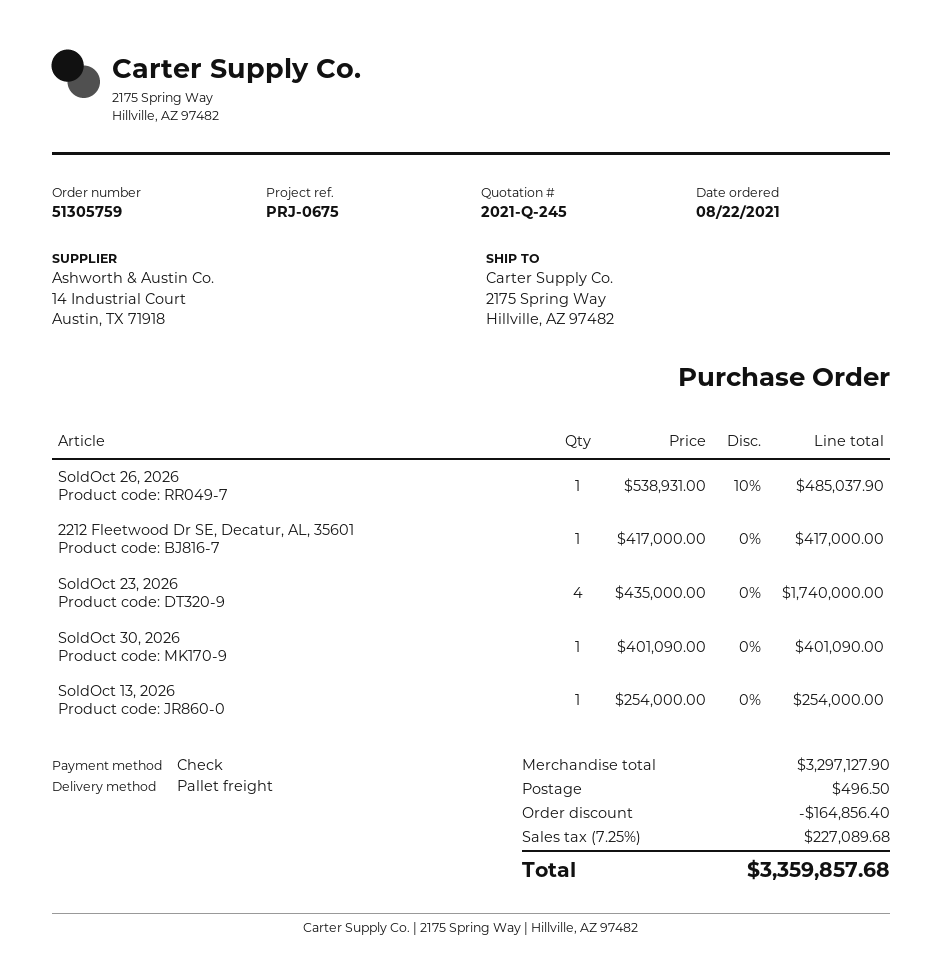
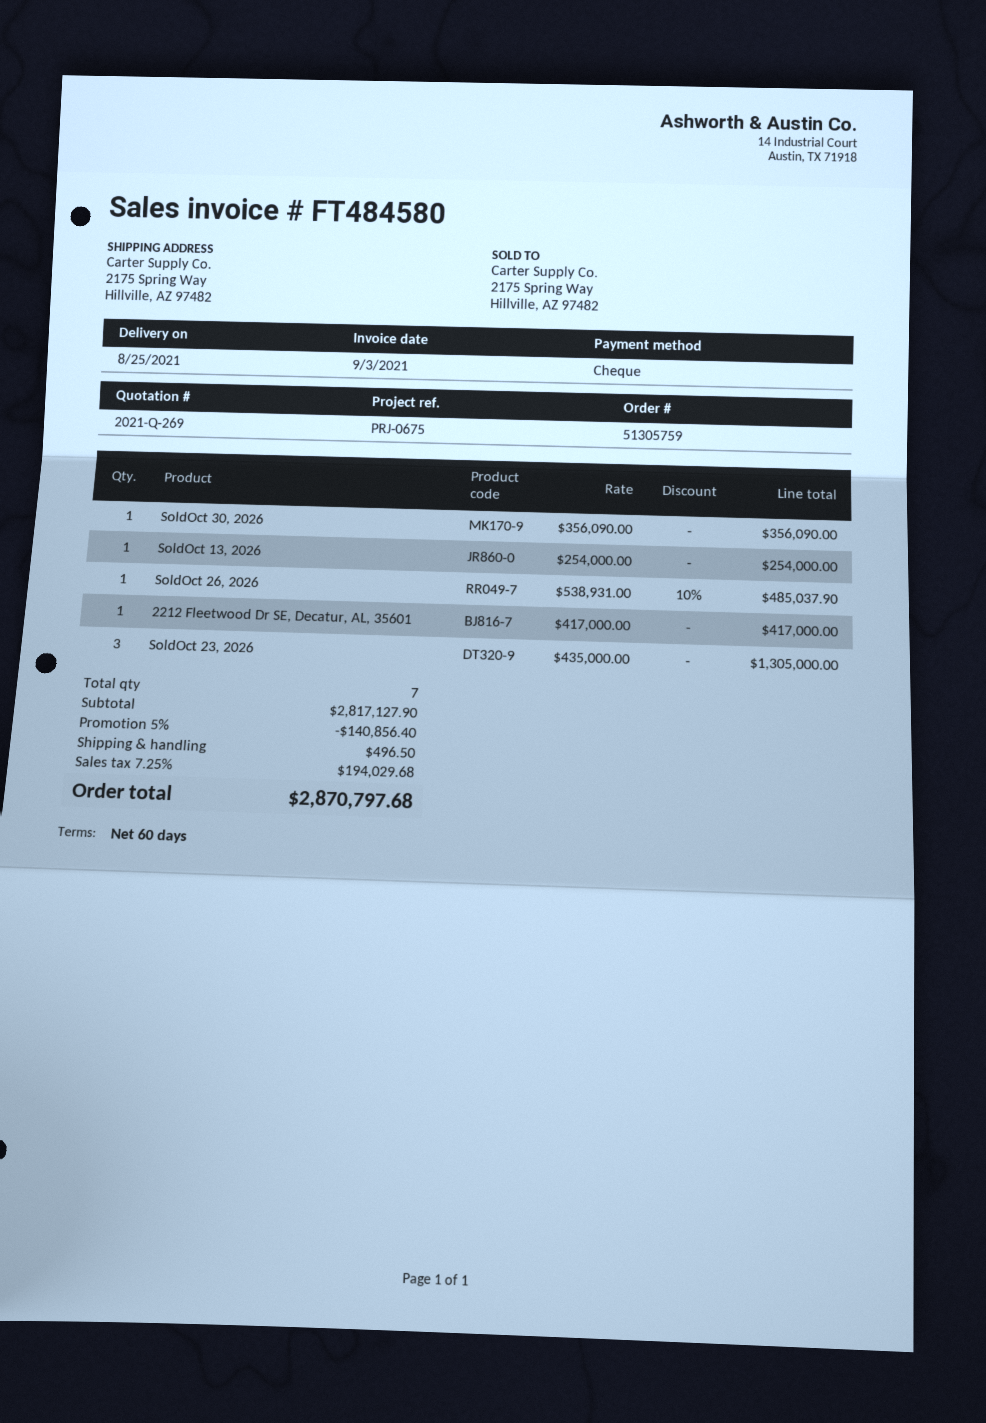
quote number: 2021-Q-245 -> 2021-Q-269
SoldOct 23, 2026: 4 x 435000.00 = 1740000.00 -> 3 x 435000.00 = 1305000.00
SoldOct 30, 2026: 1 x 401090.00 = 401090.00 -> 1 x 356090.00 = 356090.00
subtotal: 3297127.90 -> 2817127.90
discount: 164856.40 -> 140856.40
tax: 7.25% = 227089.68 -> 7.25% = 194029.68
total: 3359857.68 -> 2870797.68

